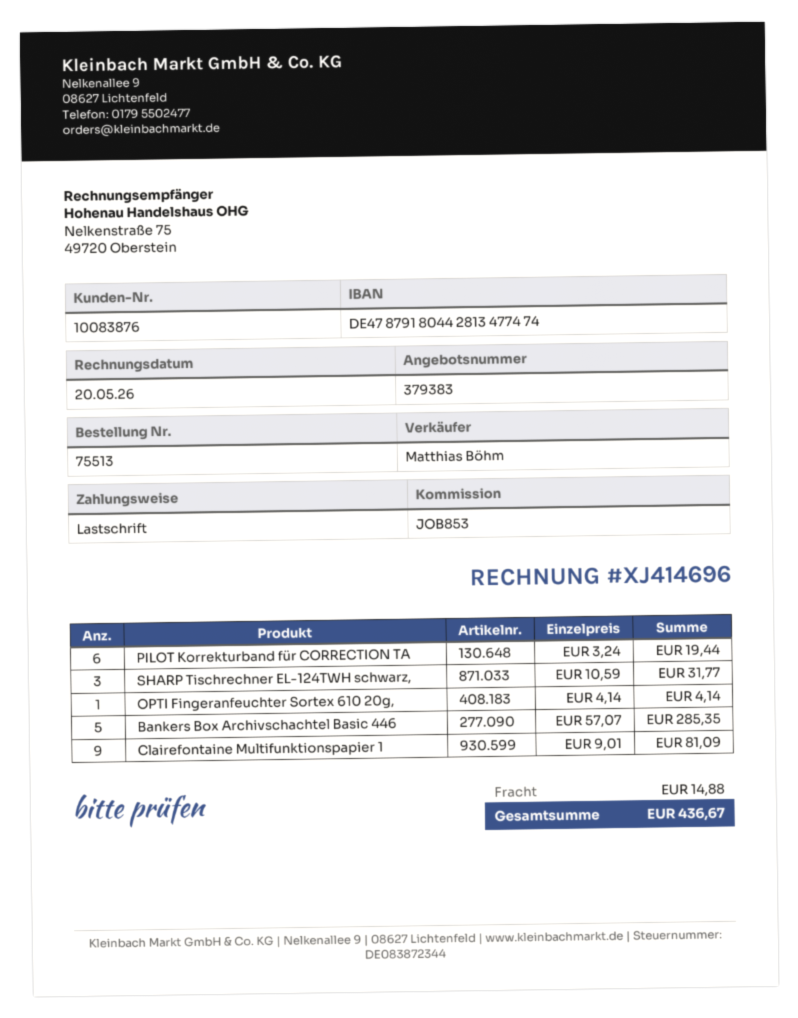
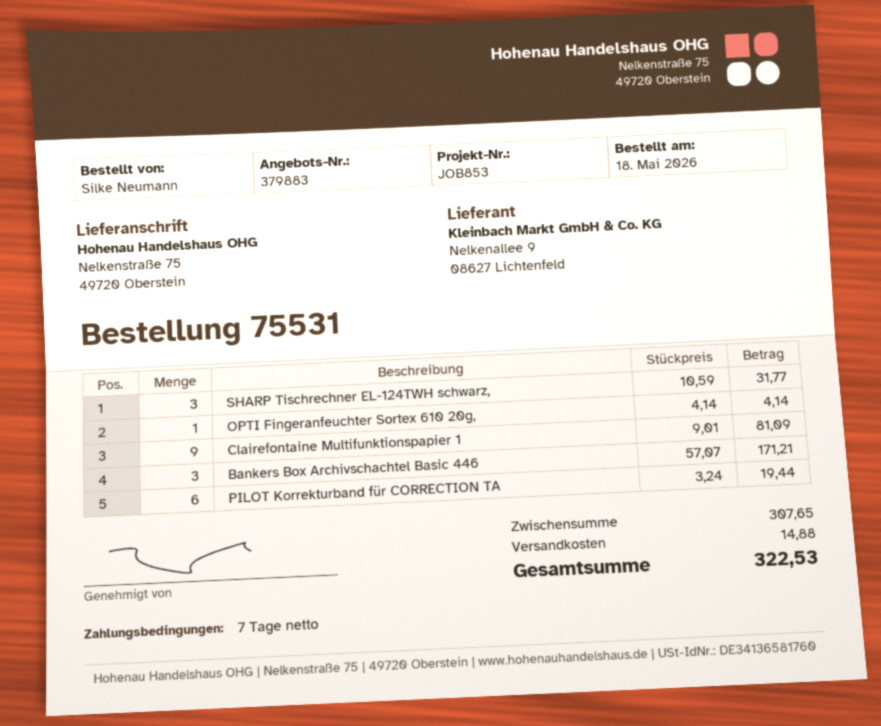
quote number: 379383 -> 379883
order number: 75513 -> 75531
Bankers Box Archivschachtel Basic 446: 5 x 57.07 = 285.35 -> 3 x 57.07 = 171.21
total: 436.67 -> 322.53

